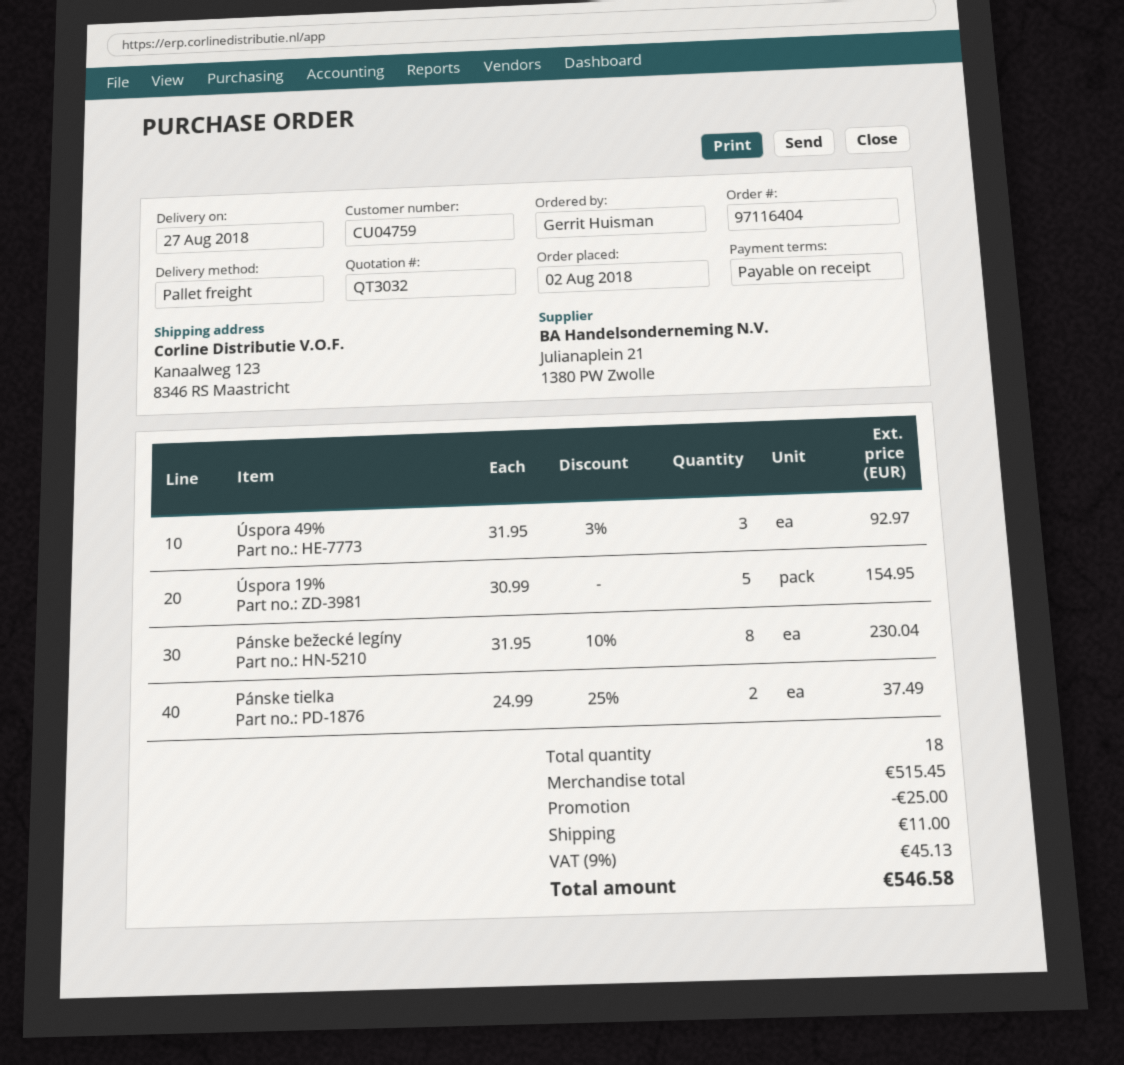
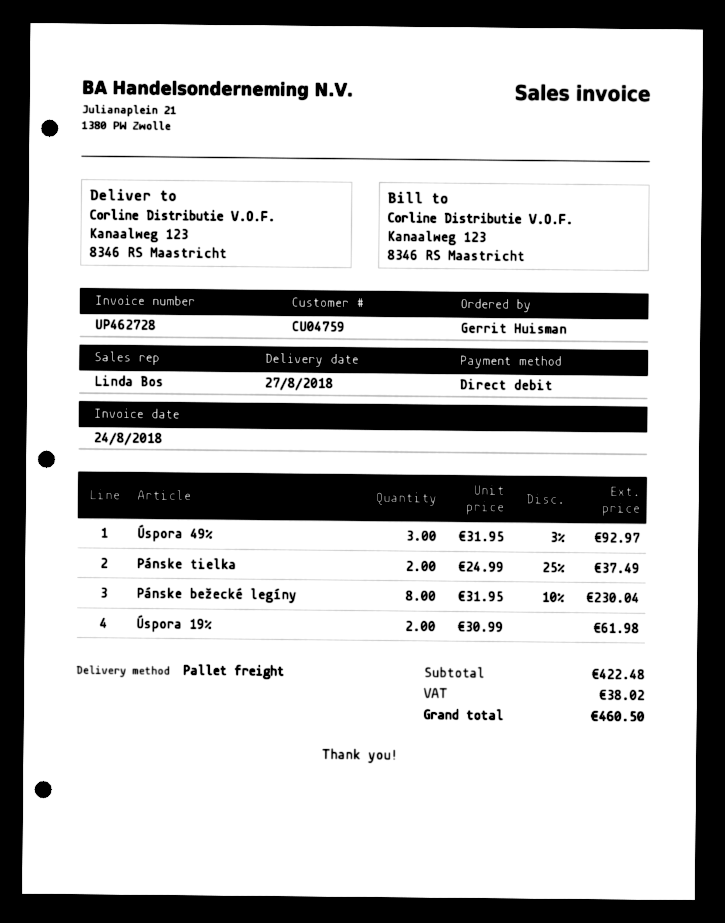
Úspora 19%: 5 x 30.99 = 154.95 -> 2 x 30.99 = 61.98
subtotal: 515.45 -> 422.48
discount: 25.00 -> none
shipping: 11.00 -> none
tax: 45.13 -> 38.02
total: 546.58 -> 460.50

